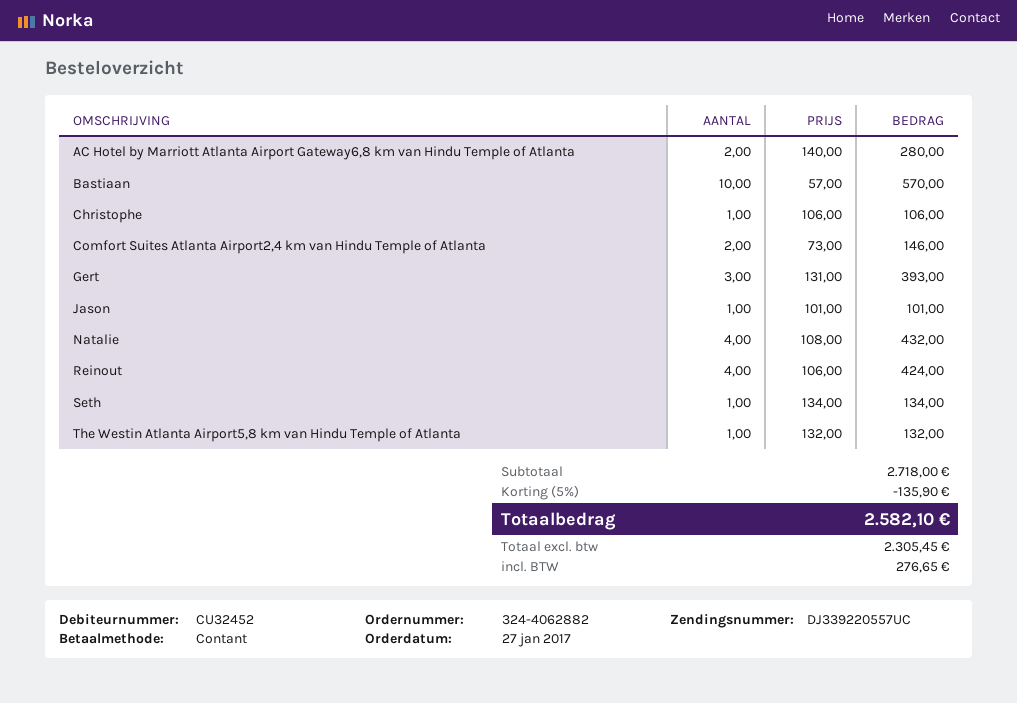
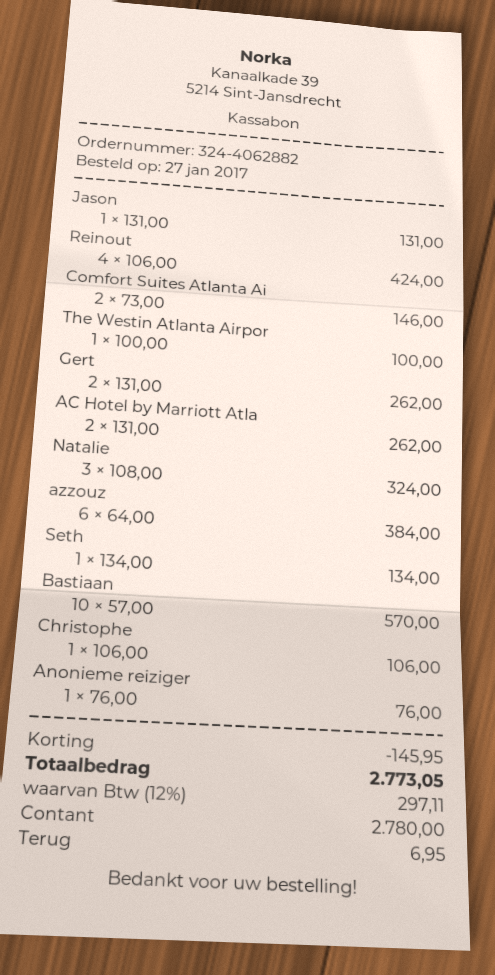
AC Hotel by Marriott Atlanta Airport Gateway6,8 km van Hindu Temple of Atlanta: 2 x 140.00 = 280.00 -> 2 x 131.00 = 262.00
Gert: 3 x 131.00 = 393.00 -> 2 x 131.00 = 262.00
Jason: 1 x 101.00 = 101.00 -> 1 x 131.00 = 131.00
Natalie: 4 x 108.00 = 432.00 -> 3 x 108.00 = 324.00
The Westin Atlanta Airport5,8 km van Hindu Temple of Atlanta: 1 x 132.00 = 132.00 -> 1 x 100.00 = 100.00
azzouz: none -> 6 x 64.00 = 384.00
Anonieme reiziger: none -> 1 x 76.00 = 76.00
discount: 135.90 -> 145.95
tax: 276.65 -> 297.11
total: 2582.10 -> 2773.05

